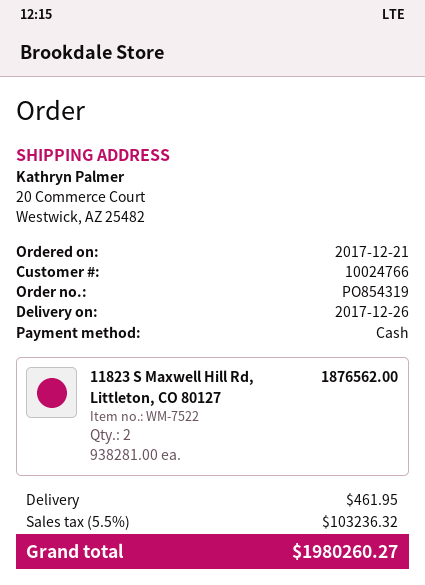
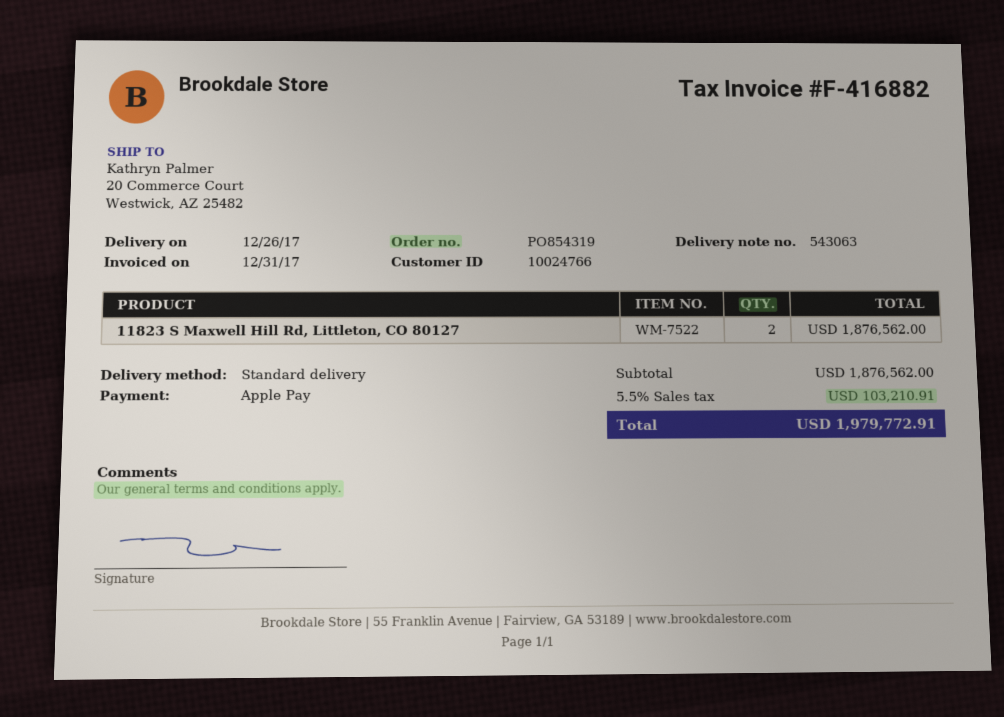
payment method: cash -> Apple Pay
shipping: 461.95 -> none
tax: 5.5% = 103236.32 -> 5.5% = 103210.91
total: 1980260.27 -> 1979772.91

